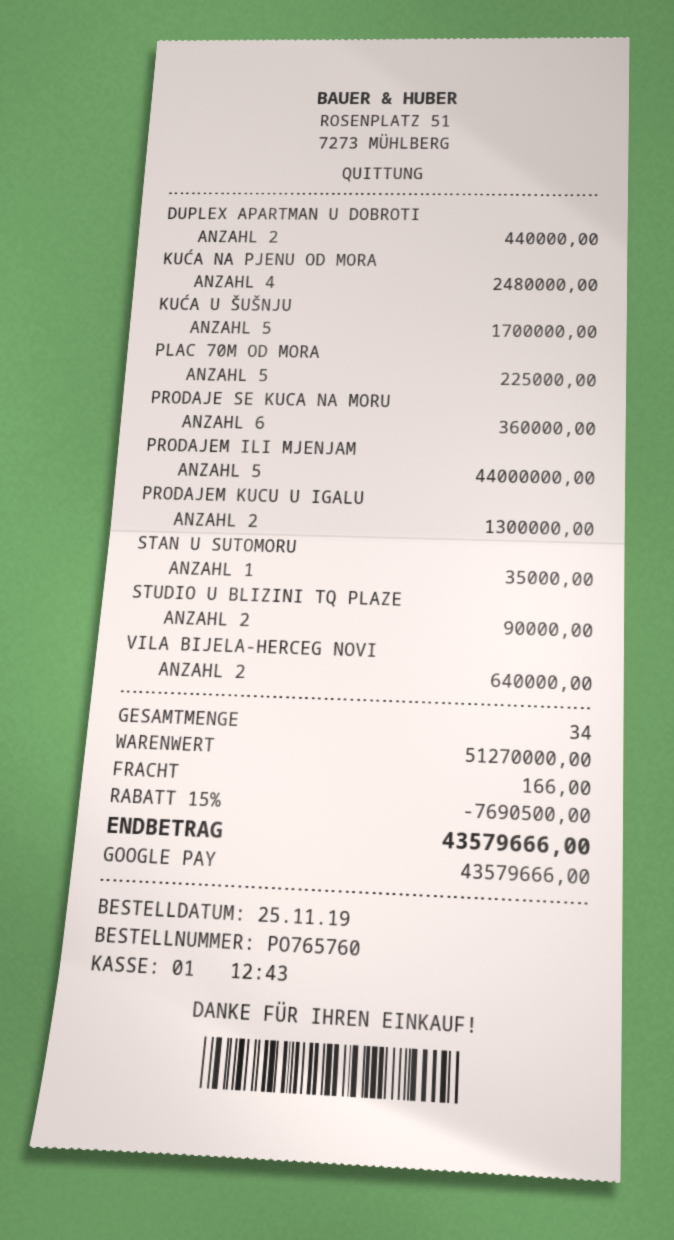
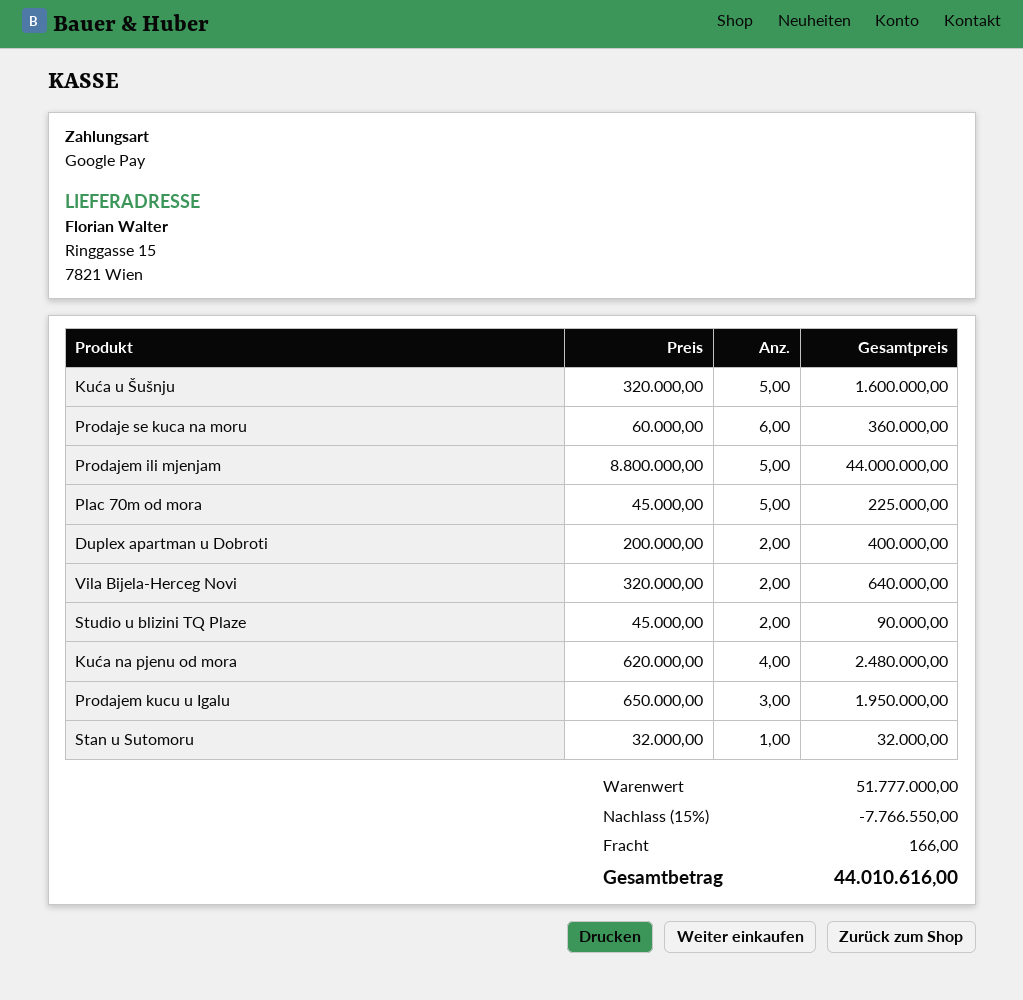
DUPLEX APARTMAN U DOBROTI: 2 for 440000.00 -> 2 for 400000.00
KUĆA U ŠUŠNJU: 5 for 1700000.00 -> 5 for 1600000.00
PRODAJEM KUCU U IGALU: 2 for 1300000.00 -> 3 for 1950000.00
STAN U SUTOMORU: 1 for 35000.00 -> 1 for 32000.00
subtotal: 51270000.00 -> 51777000.00
discount: 15% = 7690500.00 -> 15% = 7766550.00
total: 43579666.00 -> 44010616.00

